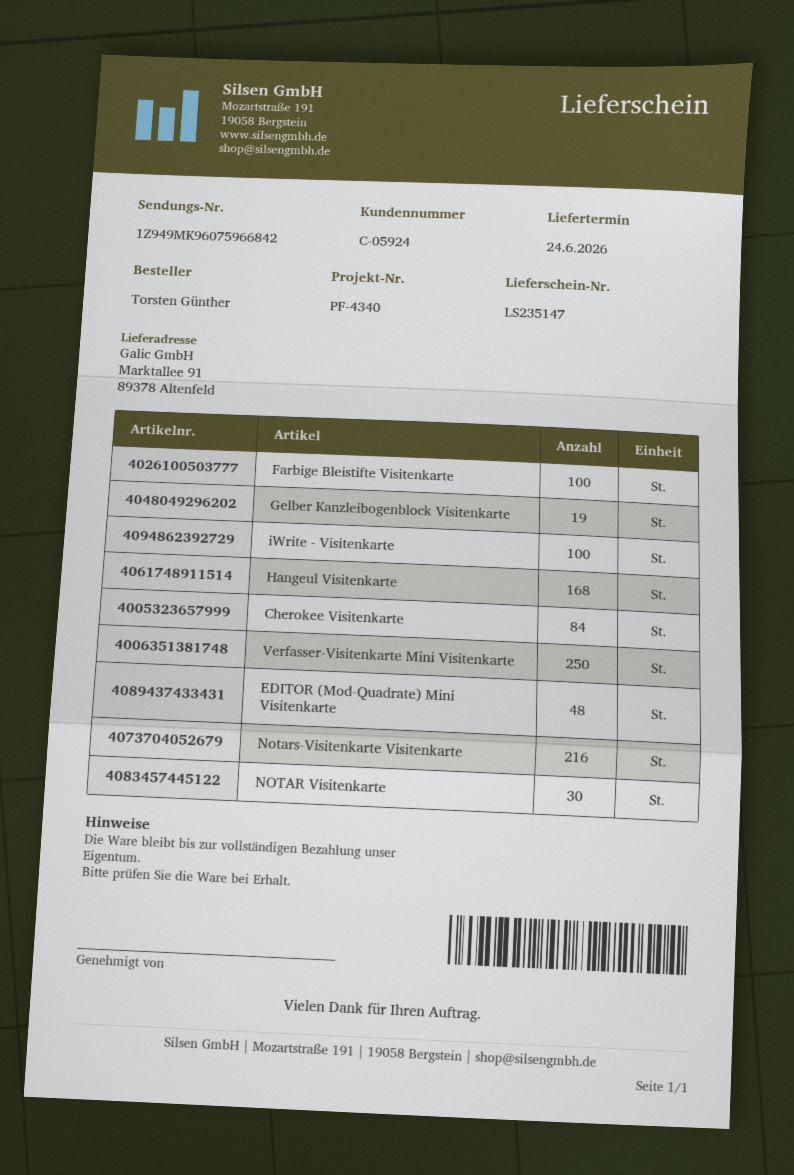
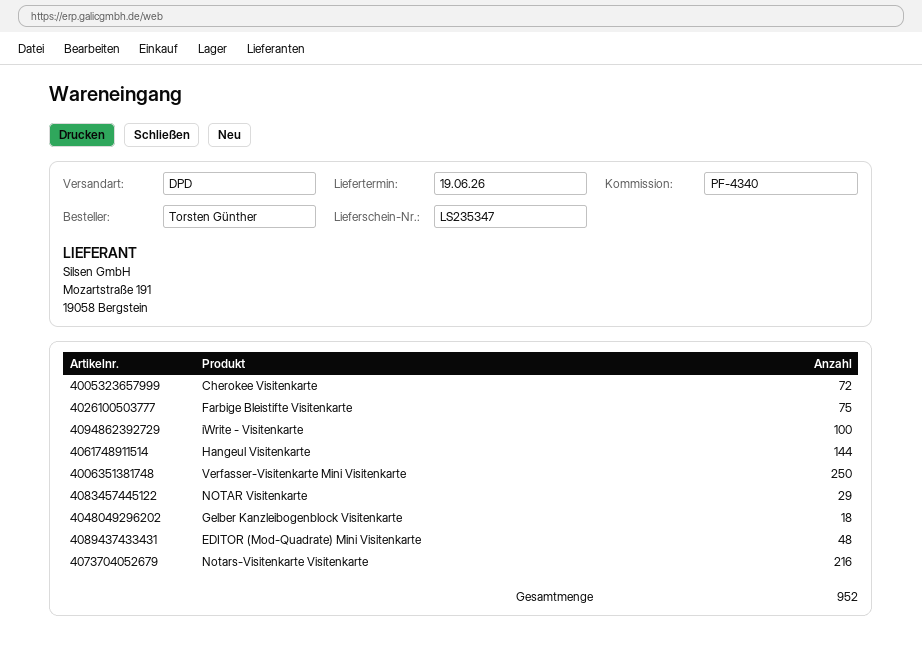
delivery note number: LS235147 -> LS235347
delivery date: 2026-06-24 -> 2026-06-19
Farbige Bleistifte Visitenkarte: 100 -> 75
Gelber Kanzleibogenblock Visitenkarte: 19 -> 18
Hangeul Visitenkarte: 168 -> 144
Cherokee Visitenkarte: 84 -> 72
NOTAR Visitenkarte: 30 -> 29

